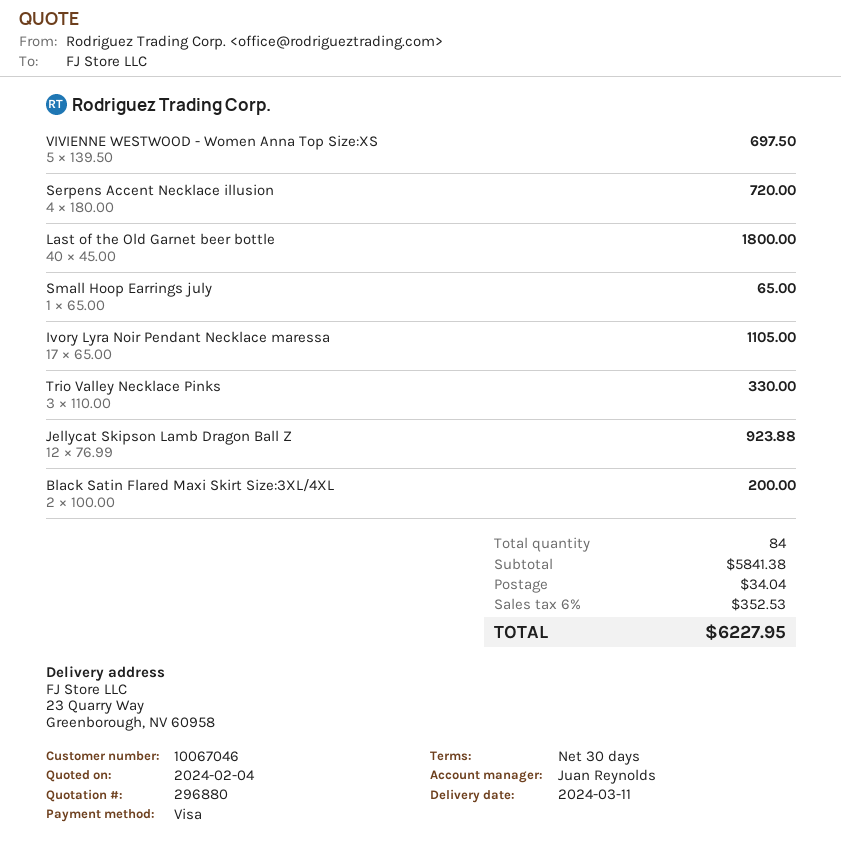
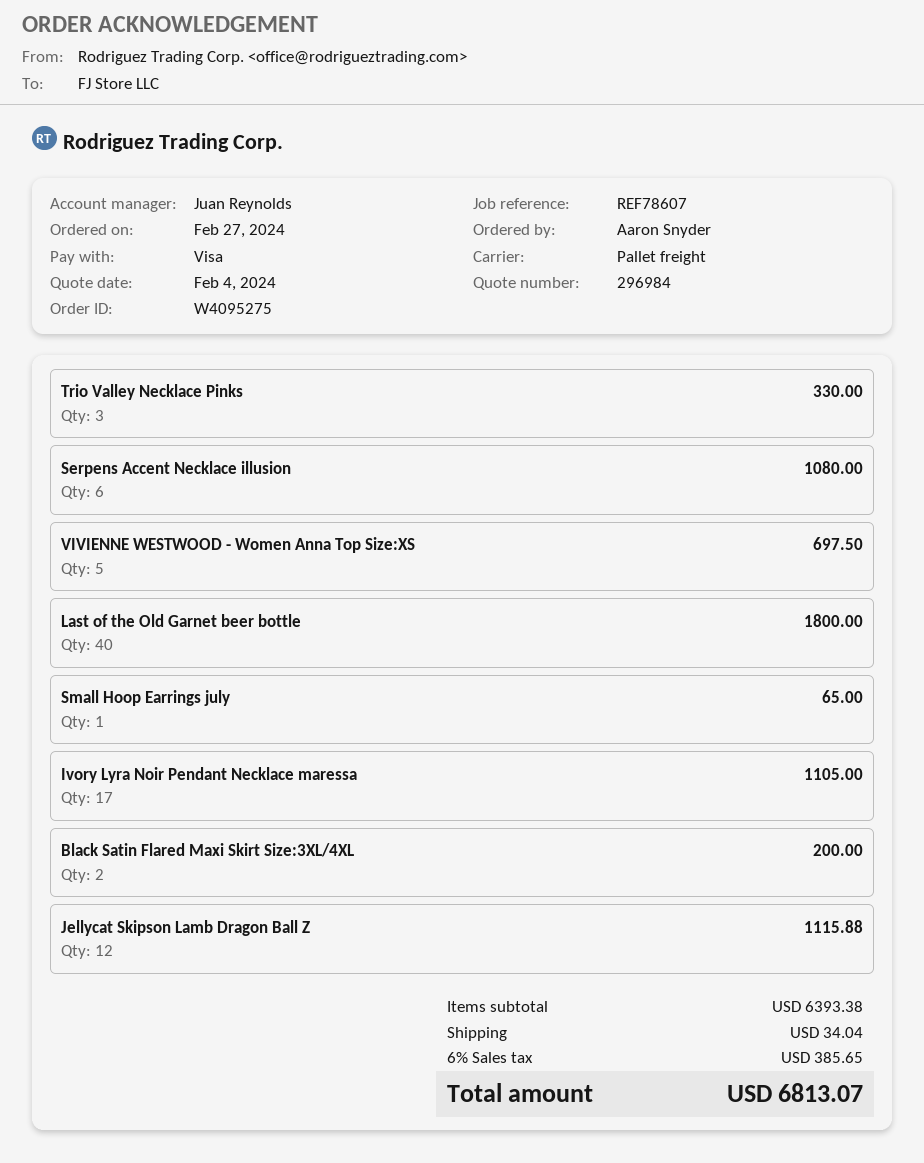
quote number: 296880 -> 296984
Serpens Accent Necklace illusion: 4 for 720.00 -> 6 for 1080.00
Jellycat Skipson Lamb Dragon Ball Z: 12 for 923.88 -> 12 for 1115.88
subtotal: 5841.38 -> 6393.38
tax: 6% = 352.53 -> 6% = 385.65
total: 6227.95 -> 6813.07

